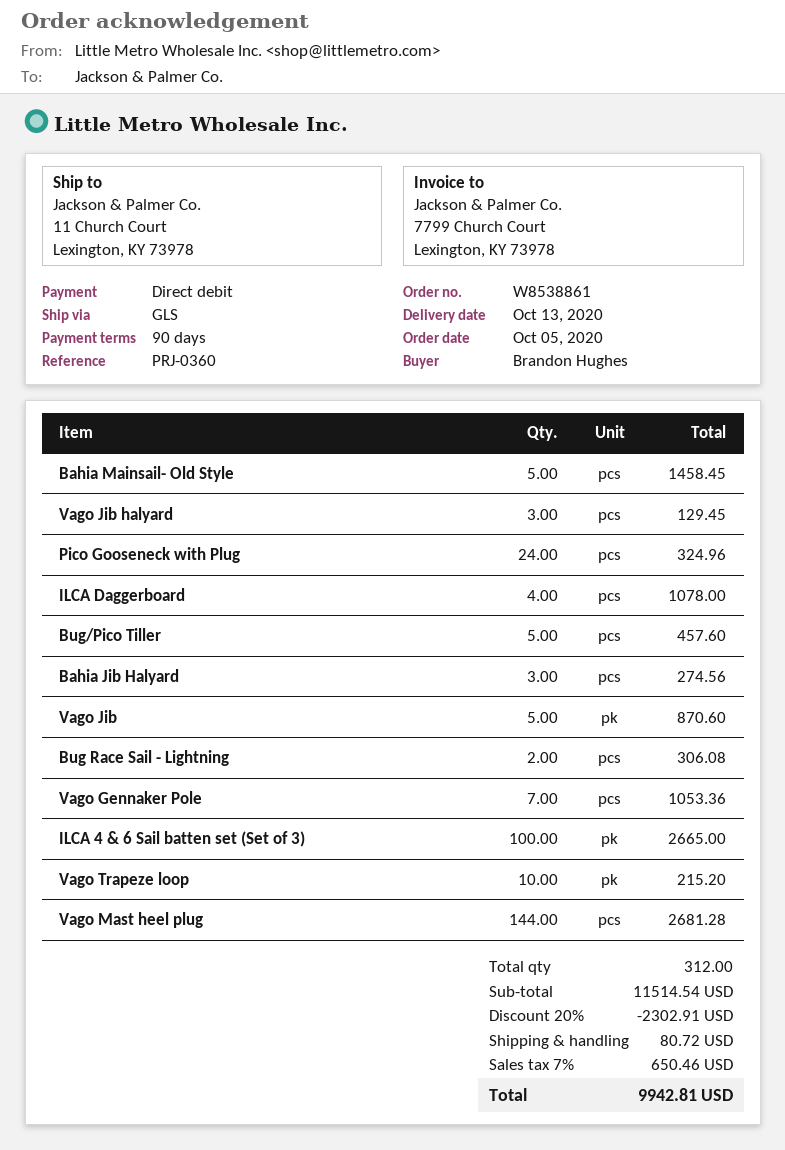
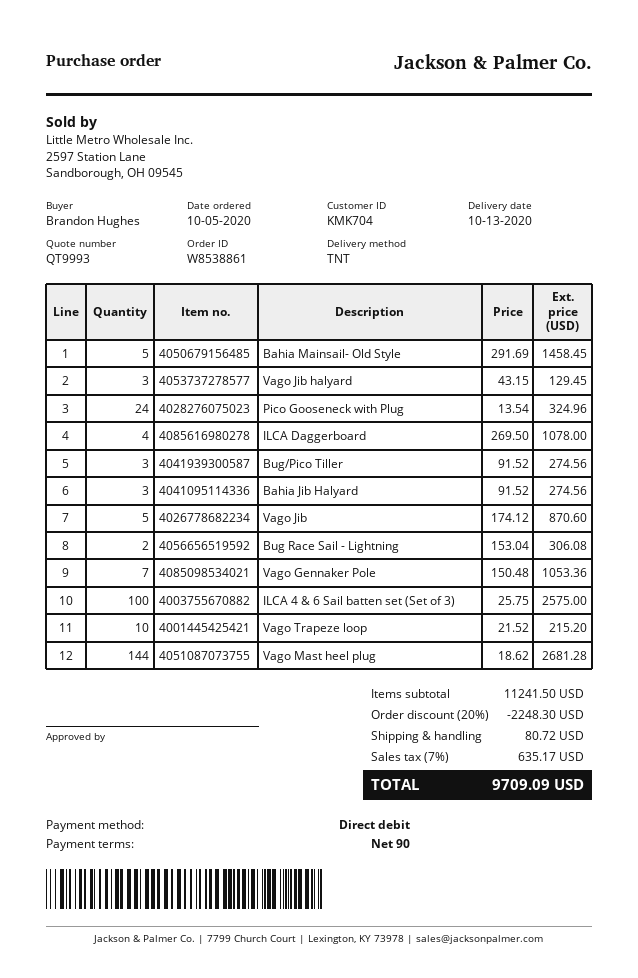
shipping method: GLS -> TNT
Bug/Pico Tiller: 5 for 457.60 -> 3 for 274.56
ILCA 4 & 6 Sail batten set (Set of 3): 100 for 2665.00 -> 100 for 2575.00
subtotal: 11514.54 -> 11241.50
discount: 20% = 2302.91 -> 20% = 2248.30
tax: 7% = 650.46 -> 7% = 635.17
total: 9942.81 -> 9709.09

